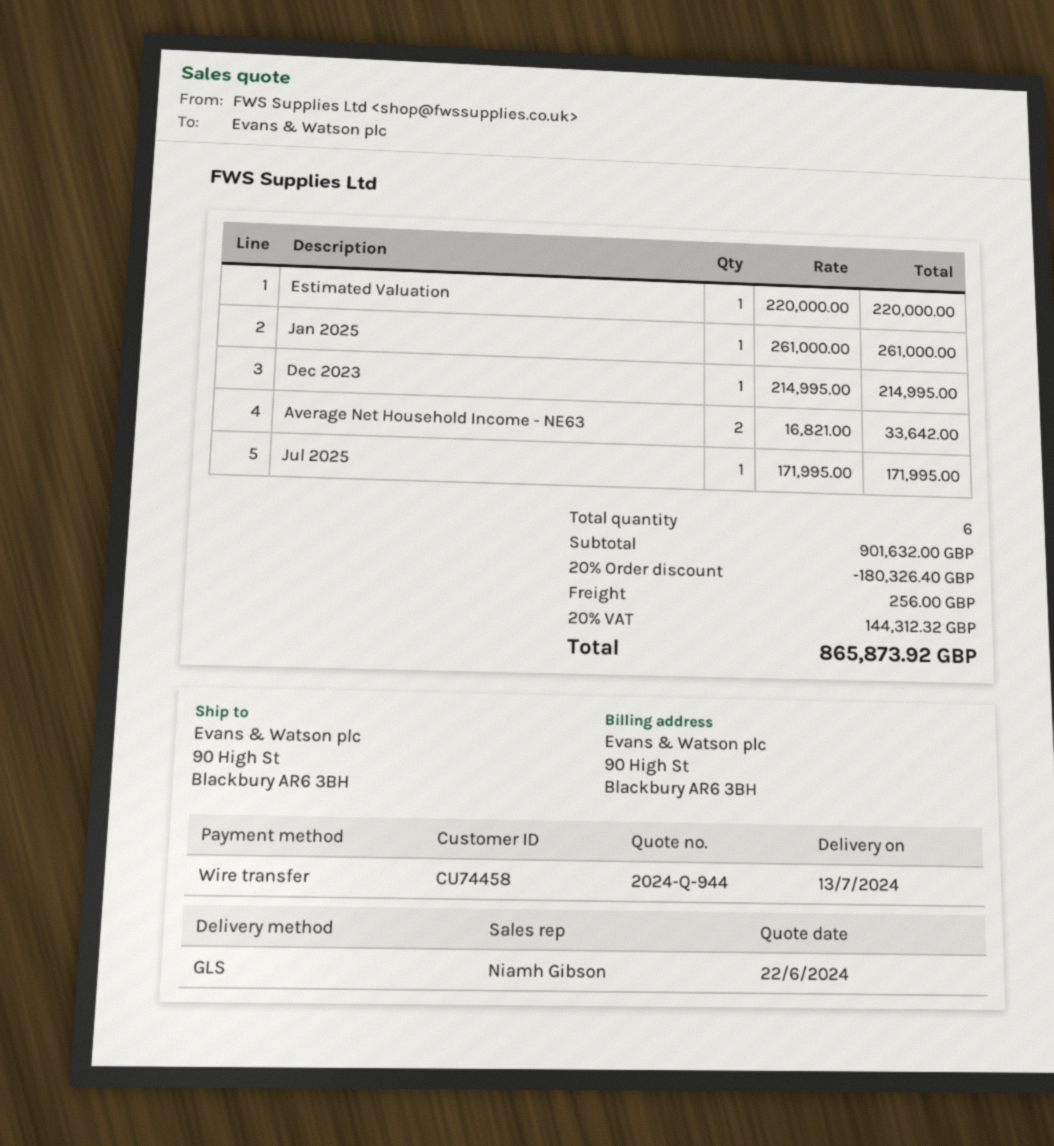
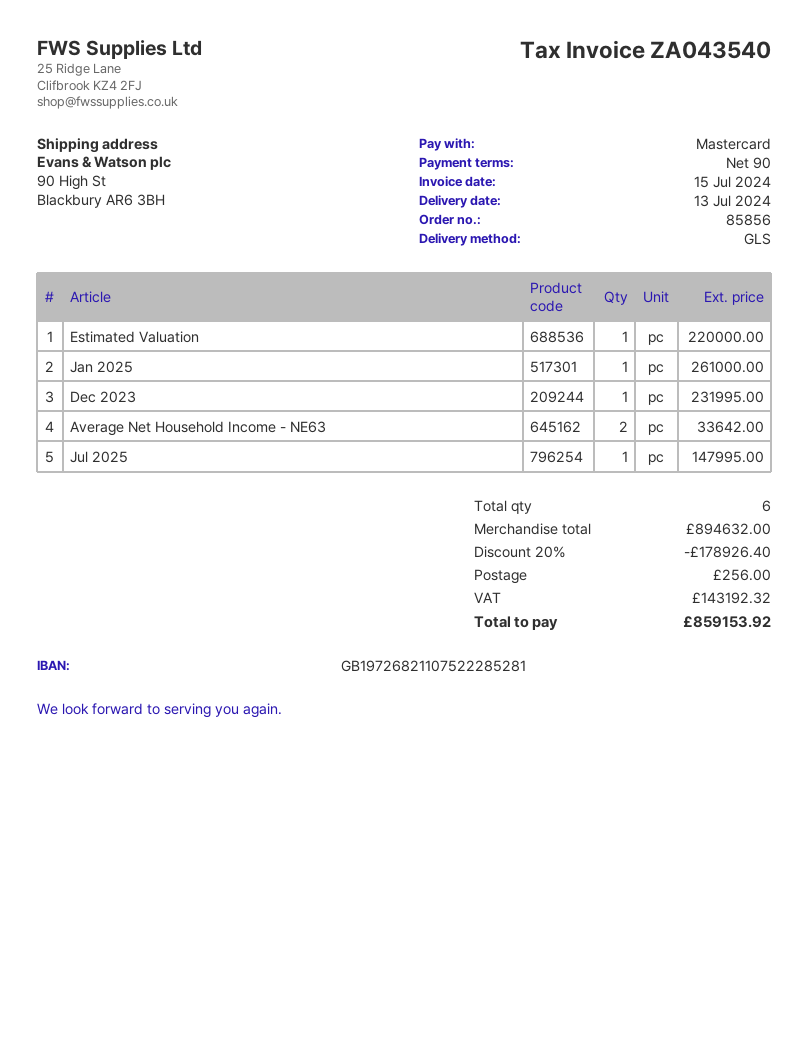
payment method: bank transfer -> Mastercard
Dec 2023: 1 for 214995.00 -> 1 for 231995.00
Jul 2025: 1 for 171995.00 -> 1 for 147995.00
subtotal: 901632.00 -> 894632.00
discount: 20% = 180326.40 -> 20% = 178926.40
tax: 144312.32 -> 143192.32
total: 865873.92 -> 859153.92

